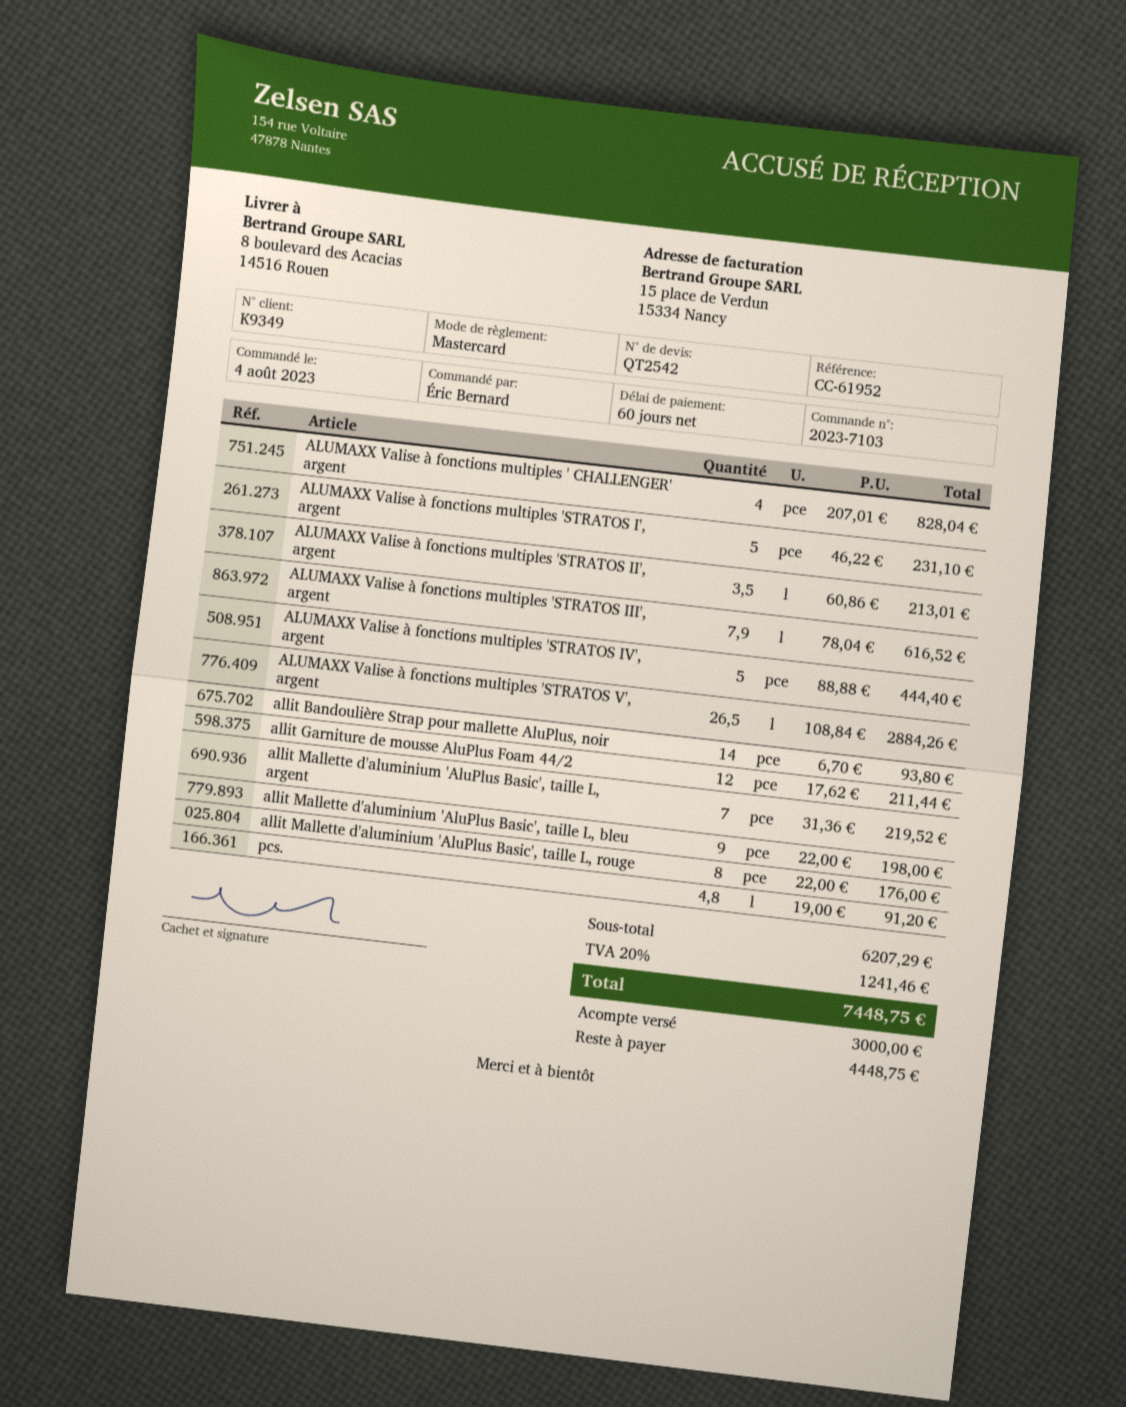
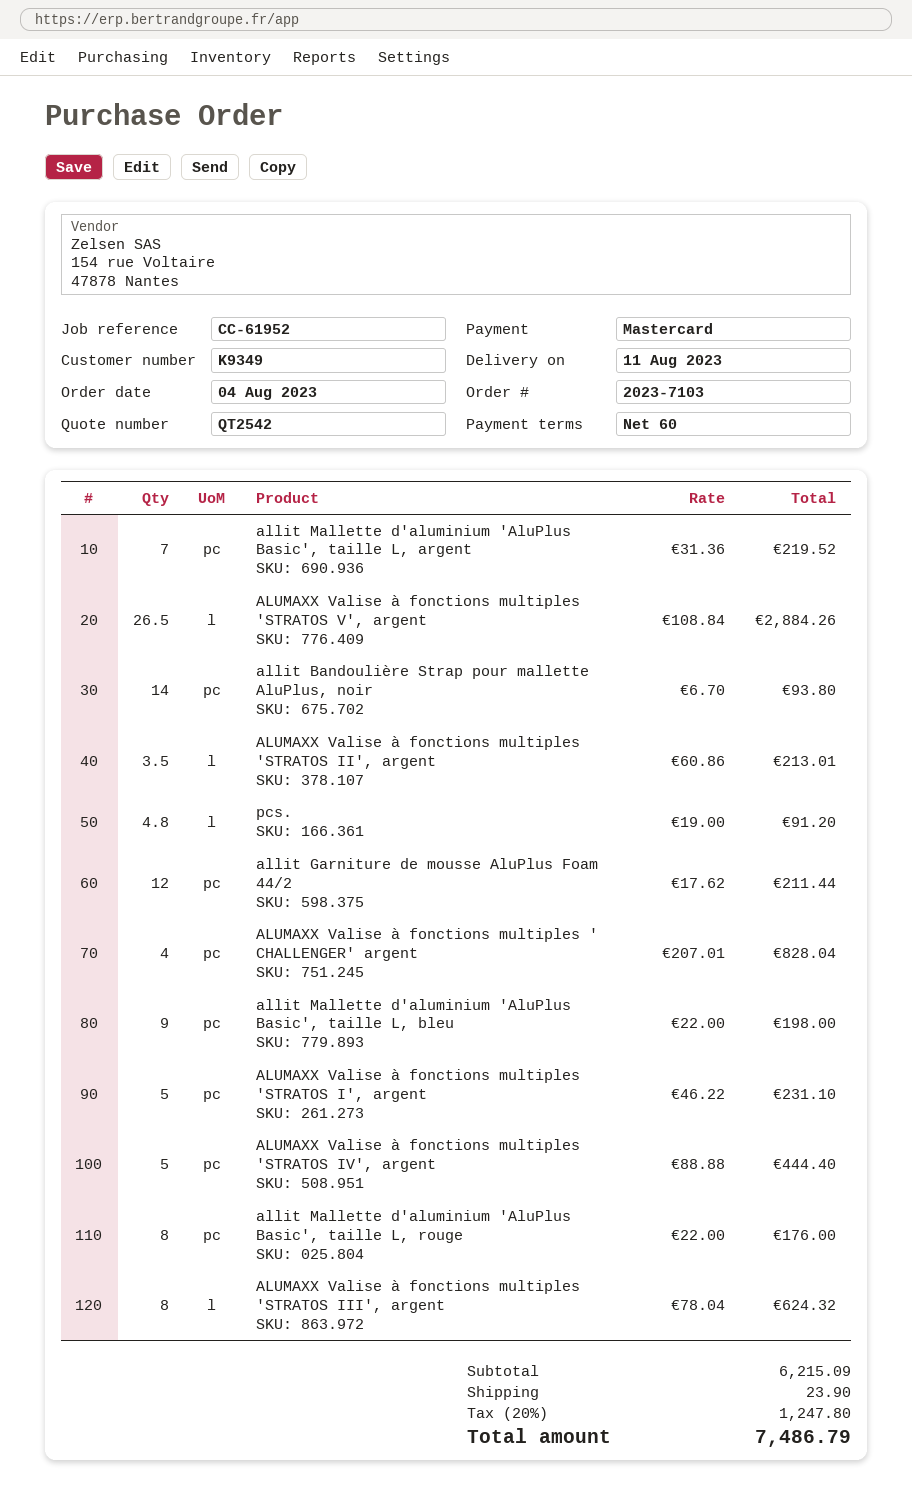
ALUMAXX Valise à fonctions multiples 'STRATOS III', argent: 7.9 x 78.04 = 616.52 -> 8 x 78.04 = 624.32
subtotal: 6207.29 -> 6215.09
shipping: none -> 23.90
tax: 20% = 1241.46 -> 20% = 1247.80
total: 7448.75 -> 7486.79

